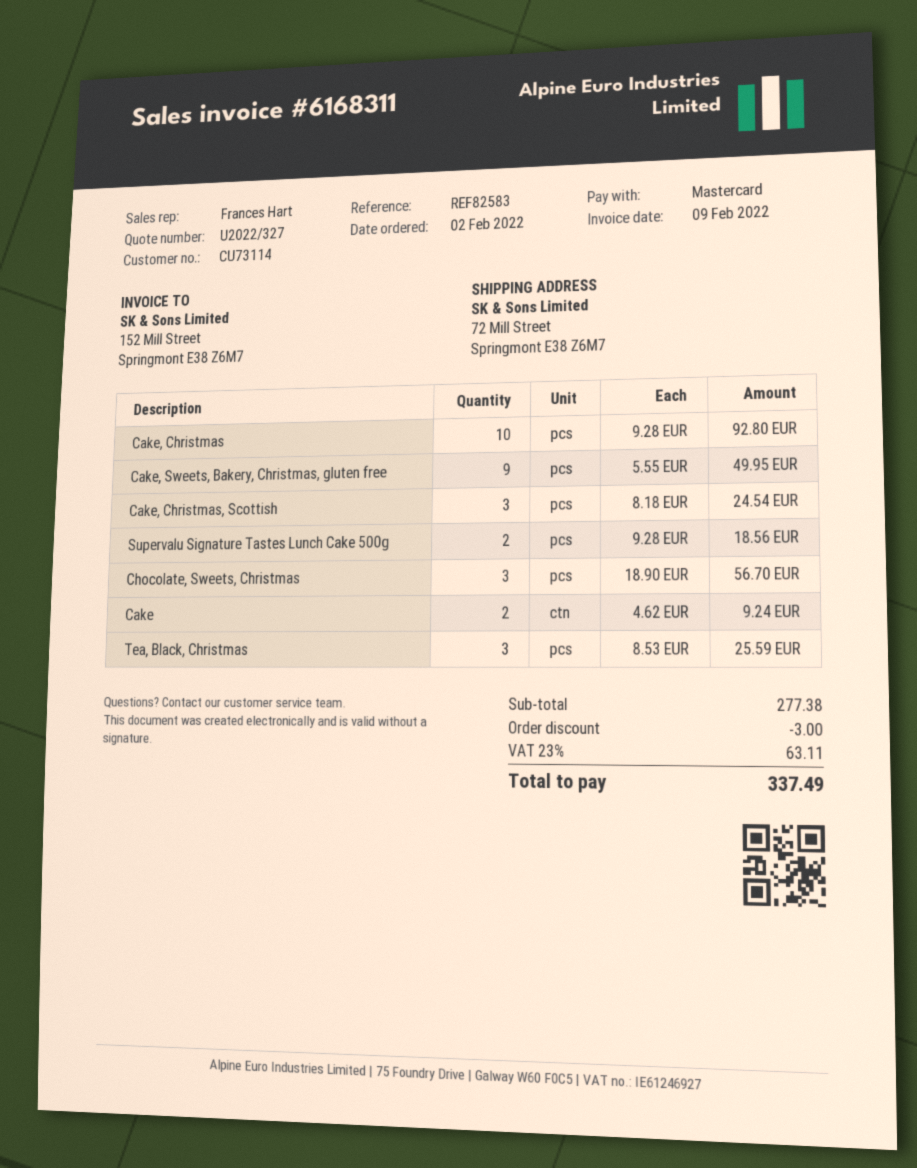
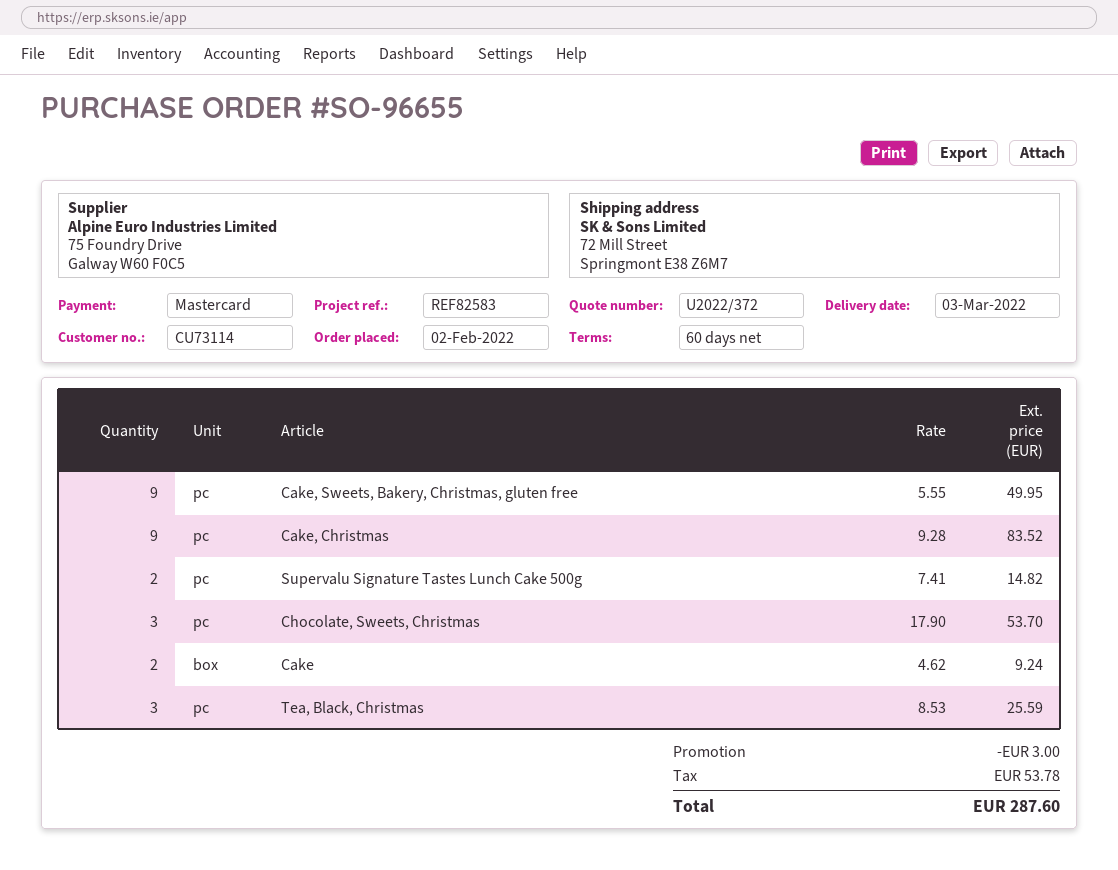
quote number: U2022/327 -> U2022/372
Cake, Christmas: 10 x 9.28 = 92.80 -> 9 x 9.28 = 83.52
Cake, Christmas, Scottish: 3 x 8.18 = 24.54 -> none
Supervalu Signature Tastes Lunch Cake 500g: 2 x 9.28 = 18.56 -> 2 x 7.41 = 14.82
Chocolate, Sweets, Christmas: 3 x 18.90 = 56.70 -> 3 x 17.90 = 53.70
tax: 63.11 -> 53.78
total: 337.49 -> 287.60

